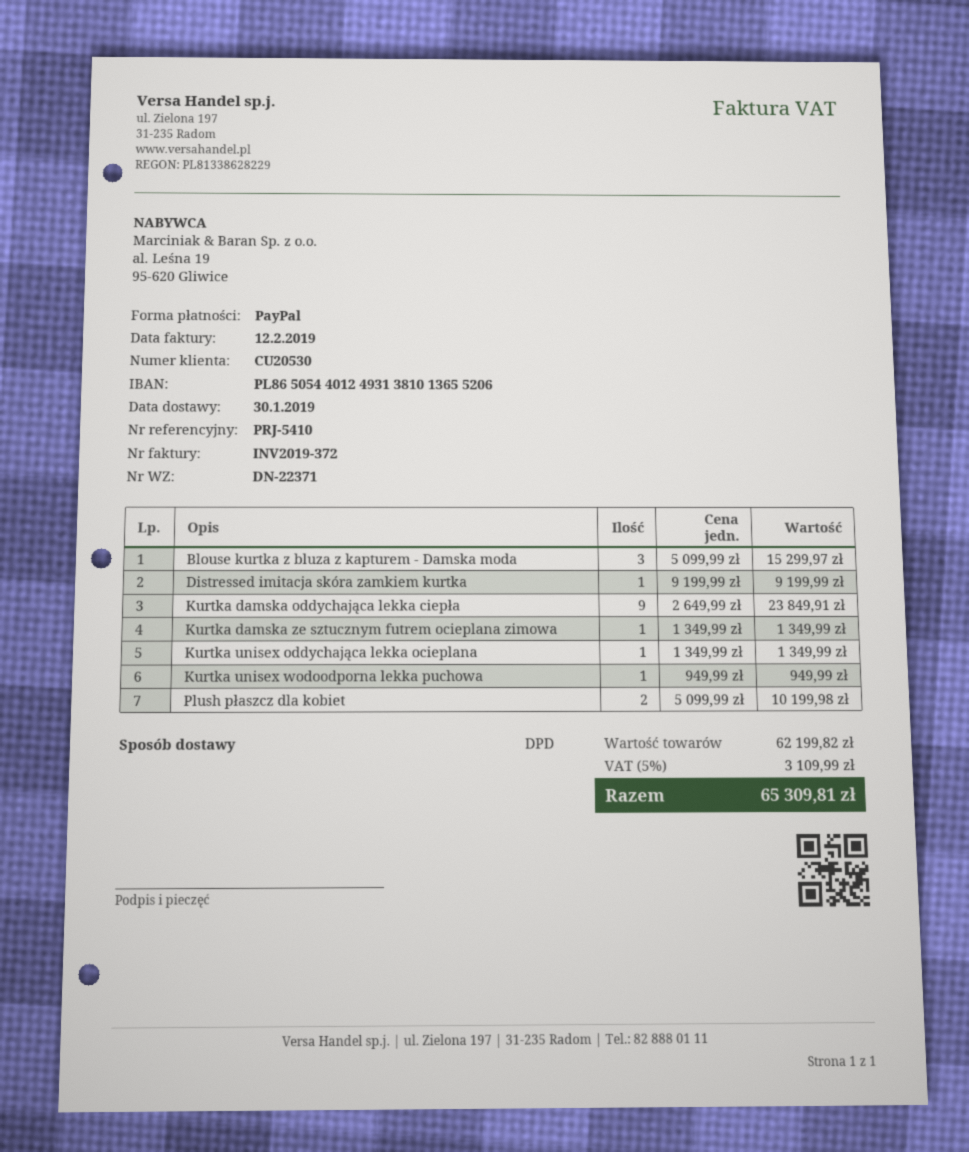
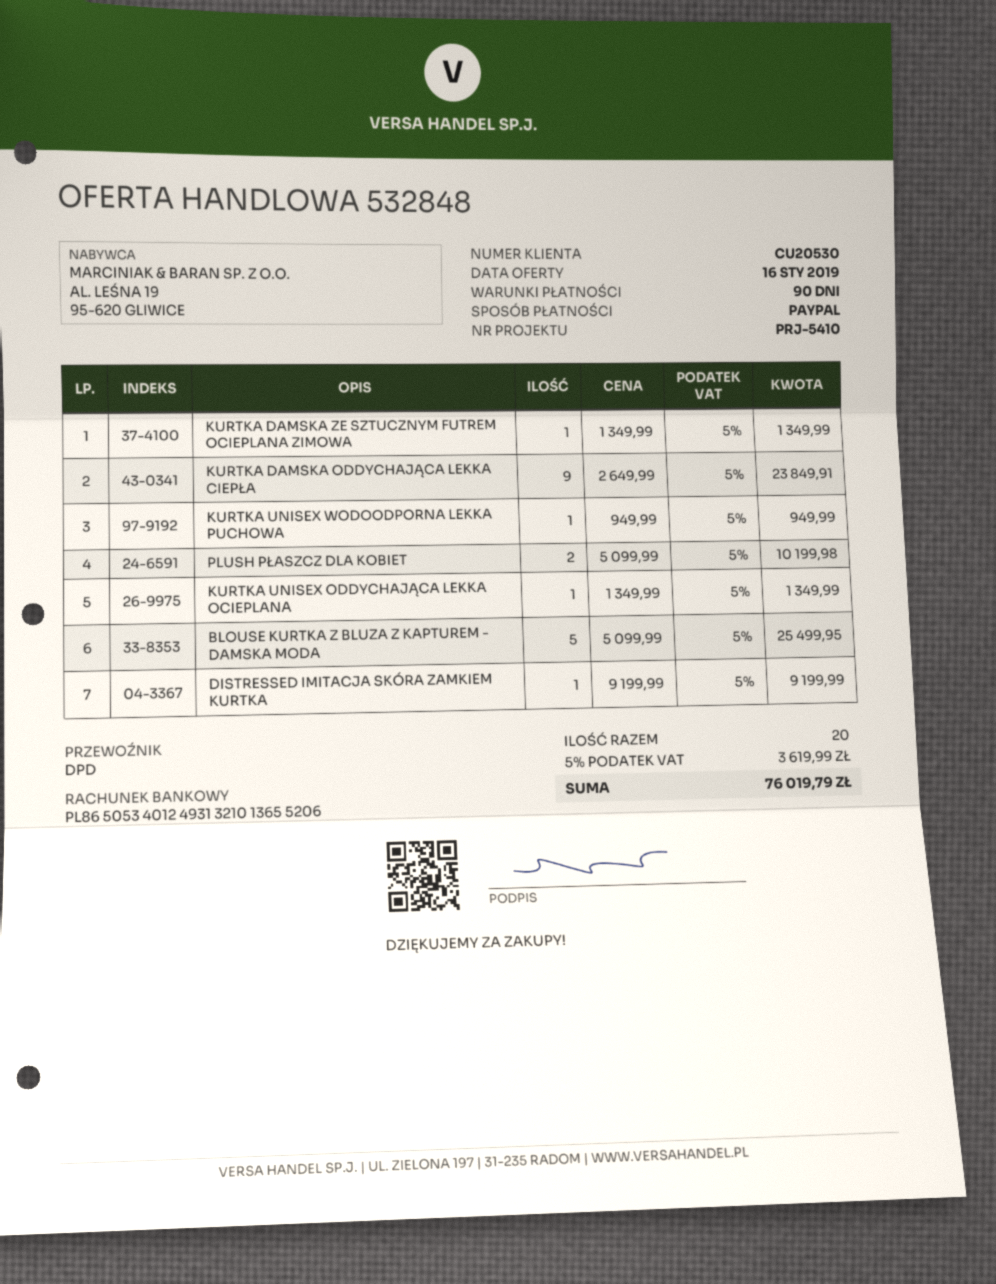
bank account: PL86505440124931381013655206 -> PL86505340124931321013655206
Blouse kurtka z bluza z kapturem - Damska moda: 3 x 5099.99 = 15299.97 -> 5 x 5099.99 = 25499.95
tax: 5% = 3109.99 -> 5% = 3619.99
total: 65309.81 -> 76019.79

